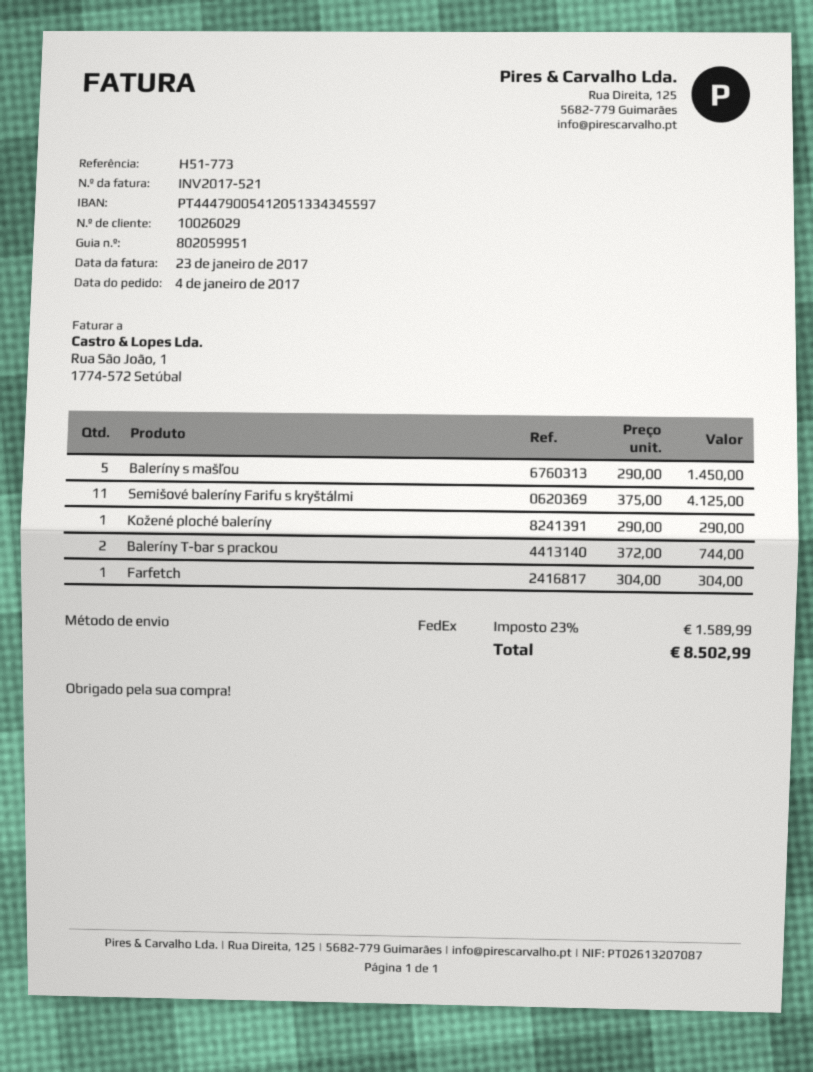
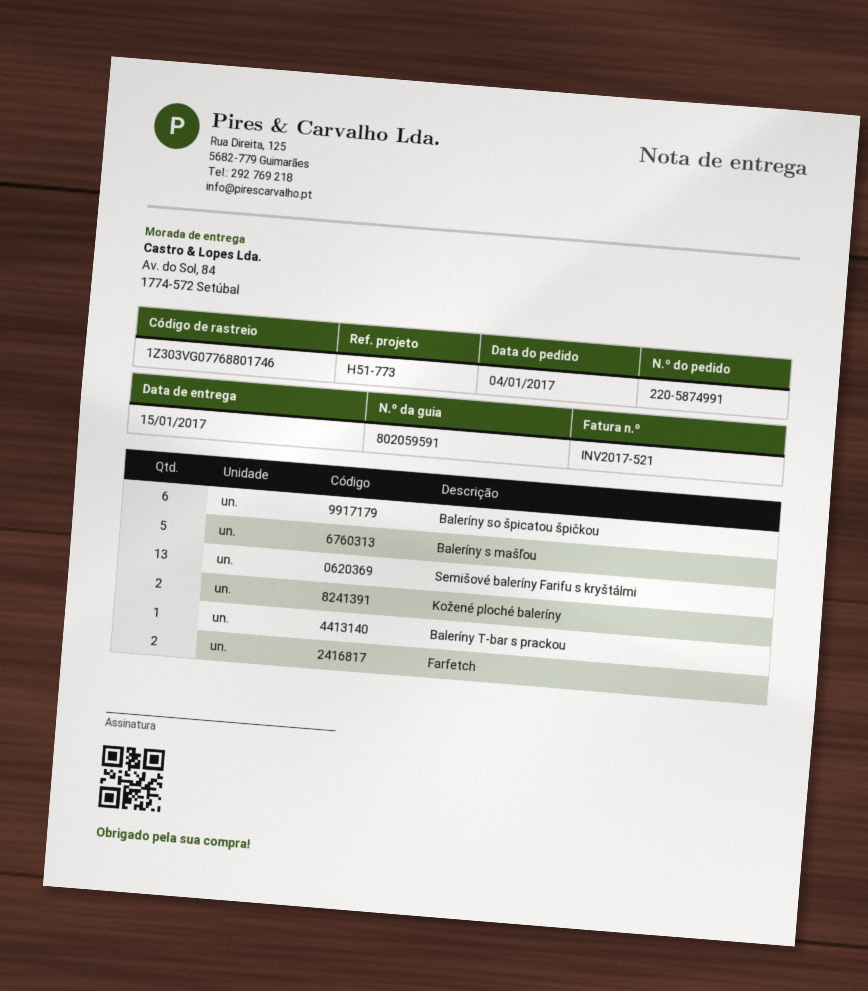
delivery note number: 802059951 -> 802059591
Semišové baleríny Farifu s kryštálmi: 11 -> 13
Kožené ploché baleríny: 1 -> 2
Baleríny T-bar s prackou: 2 -> 1
Farfetch: 1 -> 2
Baleríny so špicatou špičkou: none -> 6

